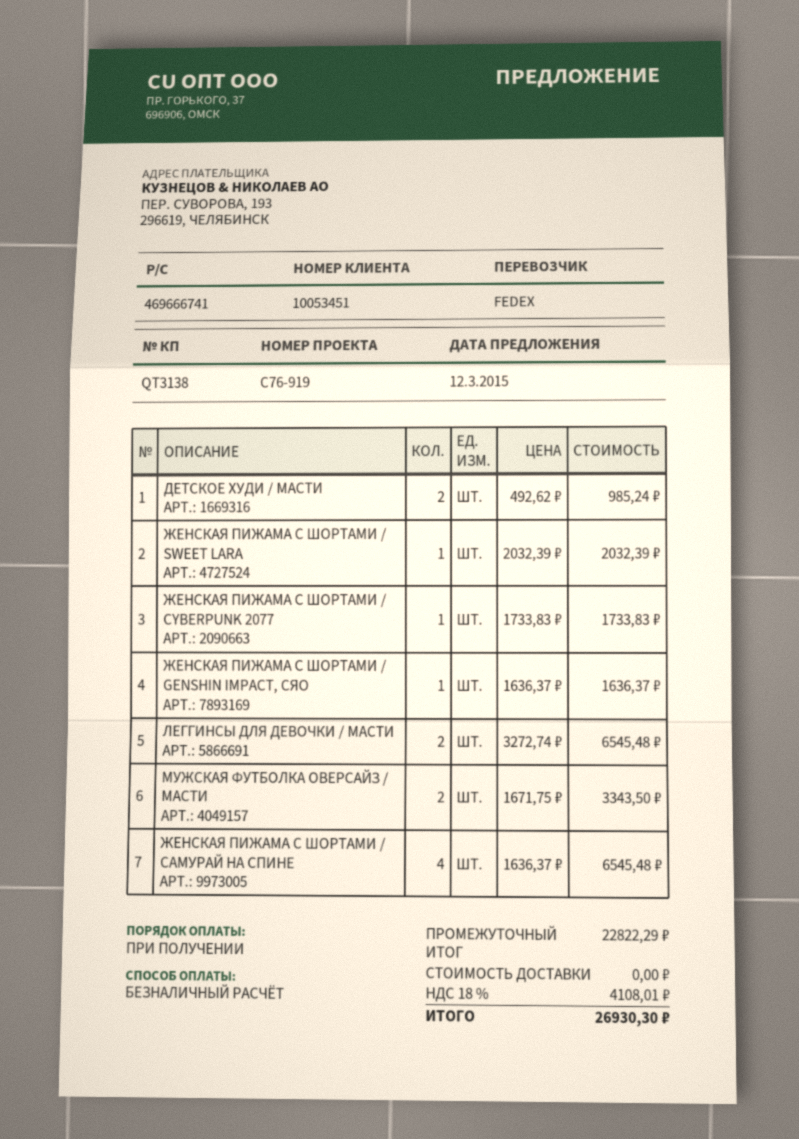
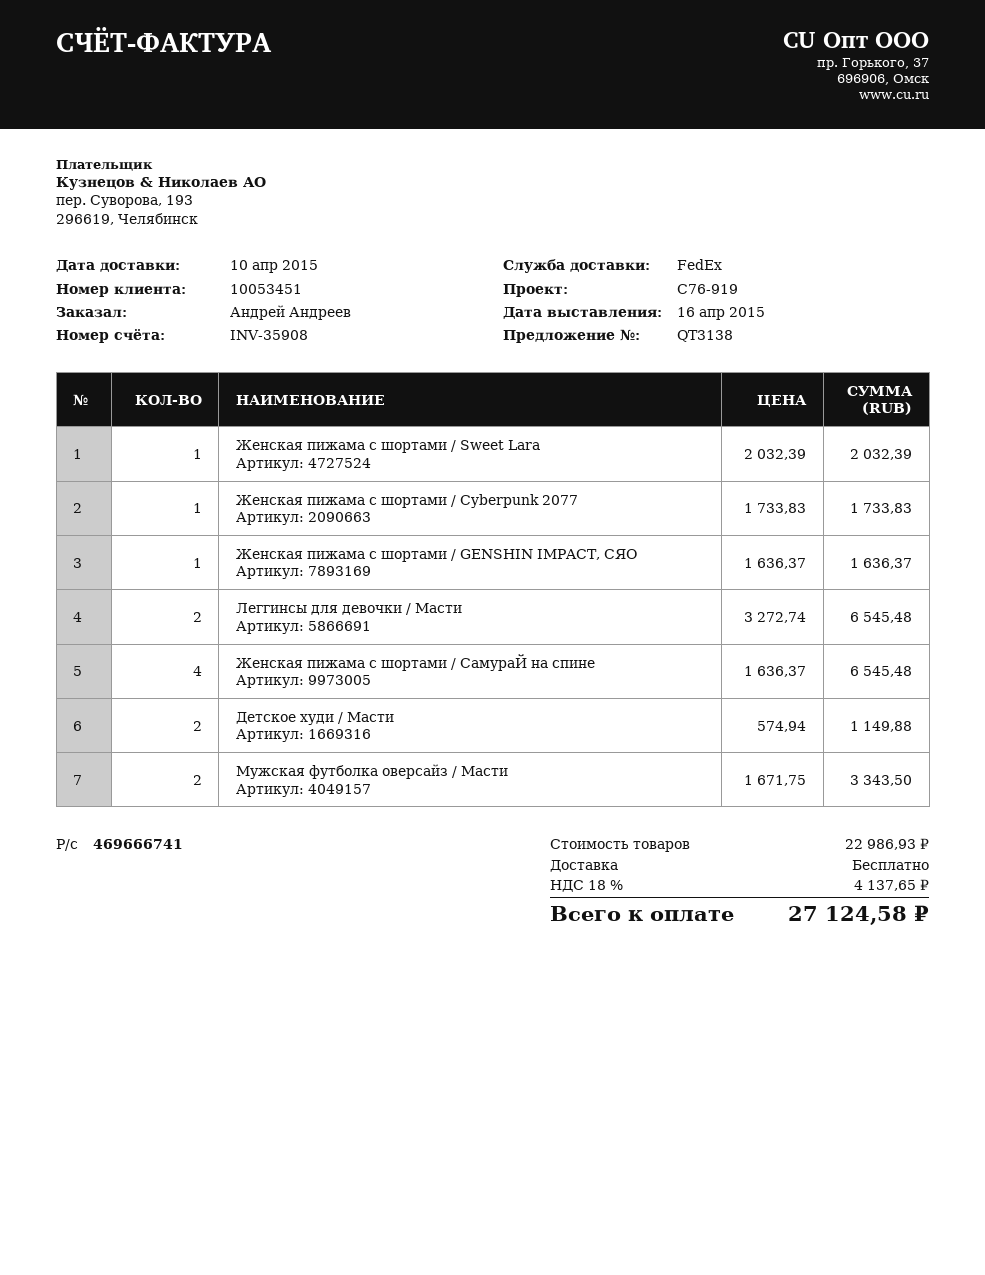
ДЕТСКОЕ ХУДИ / МАСТИ: 2 x 492.62 = 985.24 -> 2 x 574.94 = 1149.88
subtotal: 22822.29 -> 22986.93
tax: 18% = 4108.01 -> 18% = 4137.65
total: 26930.30 -> 27124.58

